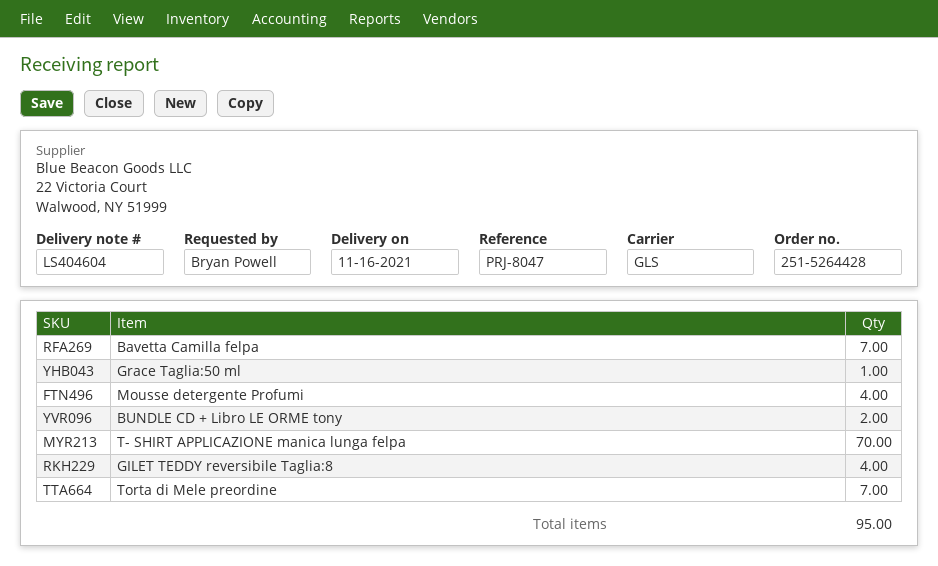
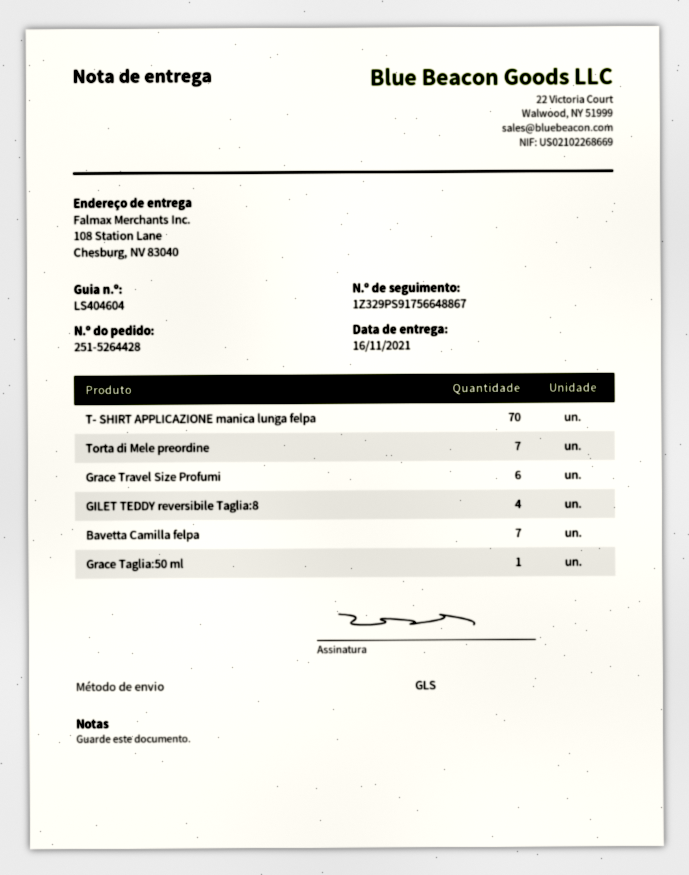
Mousse detergente Profumi: 4 -> none
BUNDLE CD + Libro LE ORME tony: 2 -> none
Grace Travel Size Profumi: none -> 6

